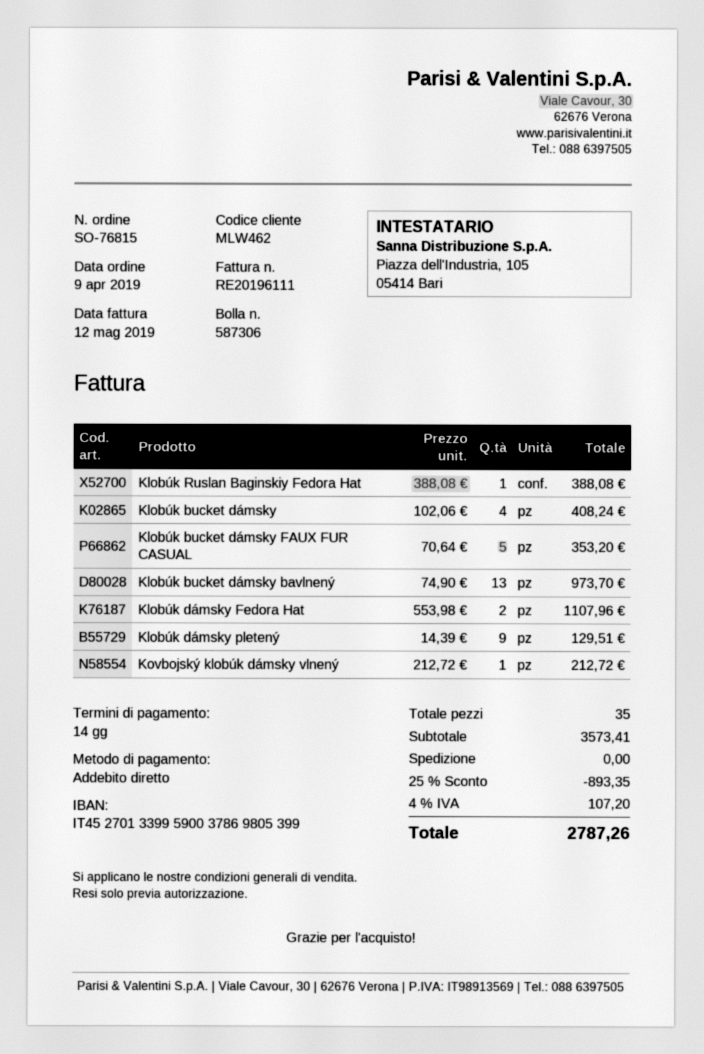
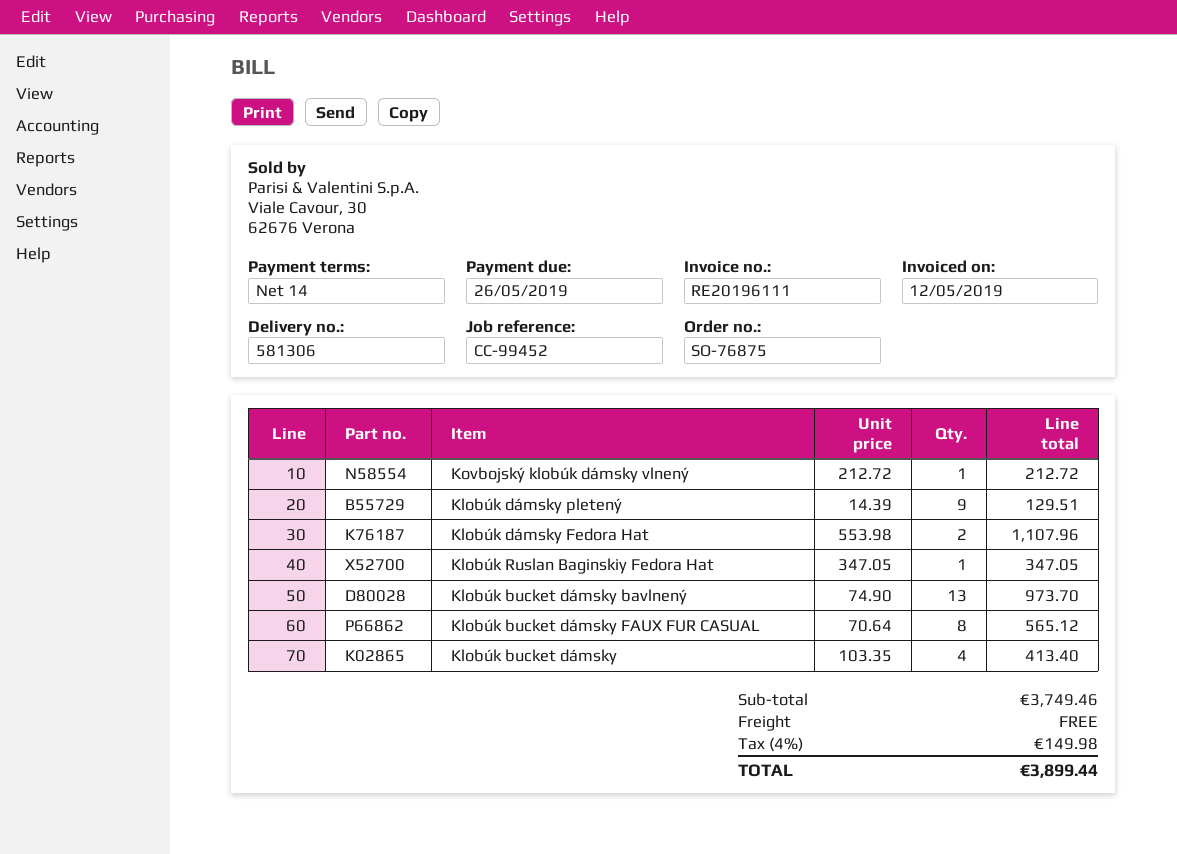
order number: SO-76815 -> SO-76875
delivery note number: 587306 -> 581306
Klobúk Ruslan Baginskiy Fedora Hat: 1 x 388.08 = 388.08 -> 1 x 347.05 = 347.05
Klobúk bucket dámsky: 4 x 102.06 = 408.24 -> 4 x 103.35 = 413.40
Klobúk bucket dámsky FAUX FUR CASUAL: 5 x 70.64 = 353.20 -> 8 x 70.64 = 565.12
subtotal: 3573.41 -> 3749.46
discount: 25% = 893.35 -> none
tax: 4% = 107.20 -> 4% = 149.98
total: 2787.26 -> 3899.44

